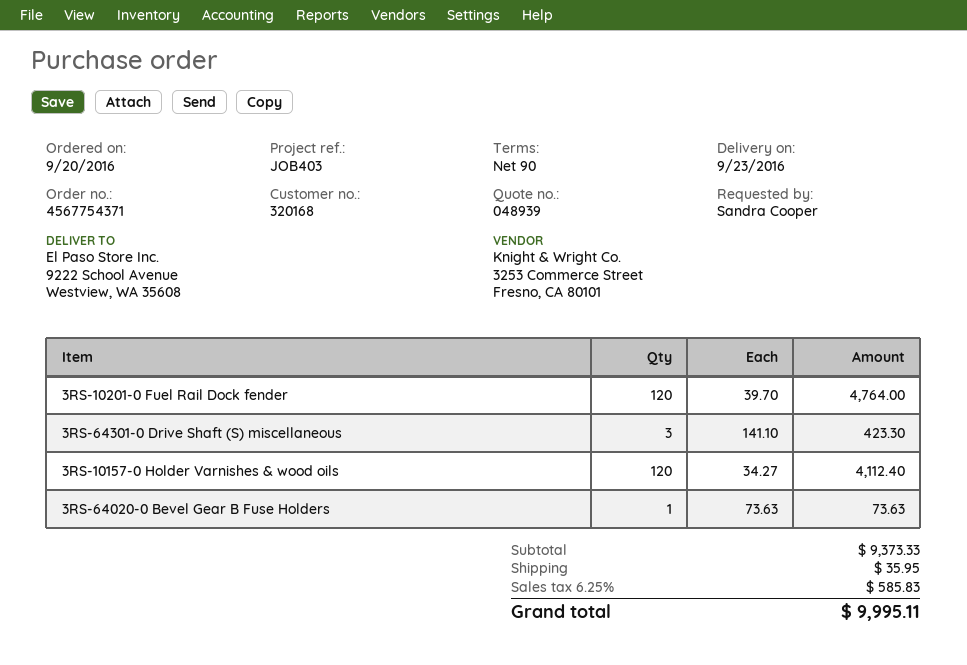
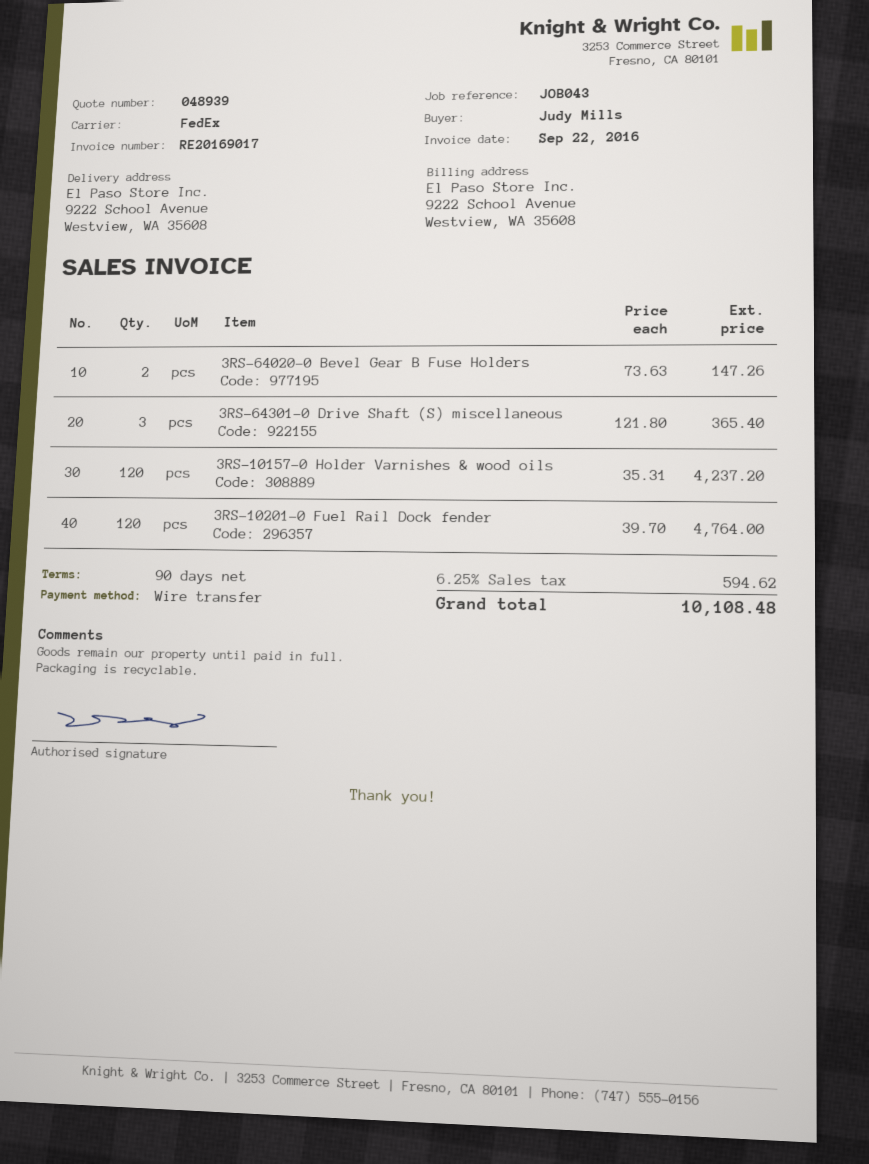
reference: JOB403 -> JOB043
ordered by: Sandra Cooper -> Judy Mills
3RS-64301-0 Drive Shaft (S) miscellaneous: 3 x 141.10 = 423.30 -> 3 x 121.80 = 365.40
3RS-10157-0 Holder Varnishes & wood oils: 120 x 34.27 = 4112.40 -> 120 x 35.31 = 4237.20
3RS-64020-0 Bevel Gear B Fuse Holders: 1 x 73.63 = 73.63 -> 2 x 73.63 = 147.26
shipping: 35.95 -> none
tax: 6.25% = 585.83 -> 6.25% = 594.62
total: 9995.11 -> 10108.48

